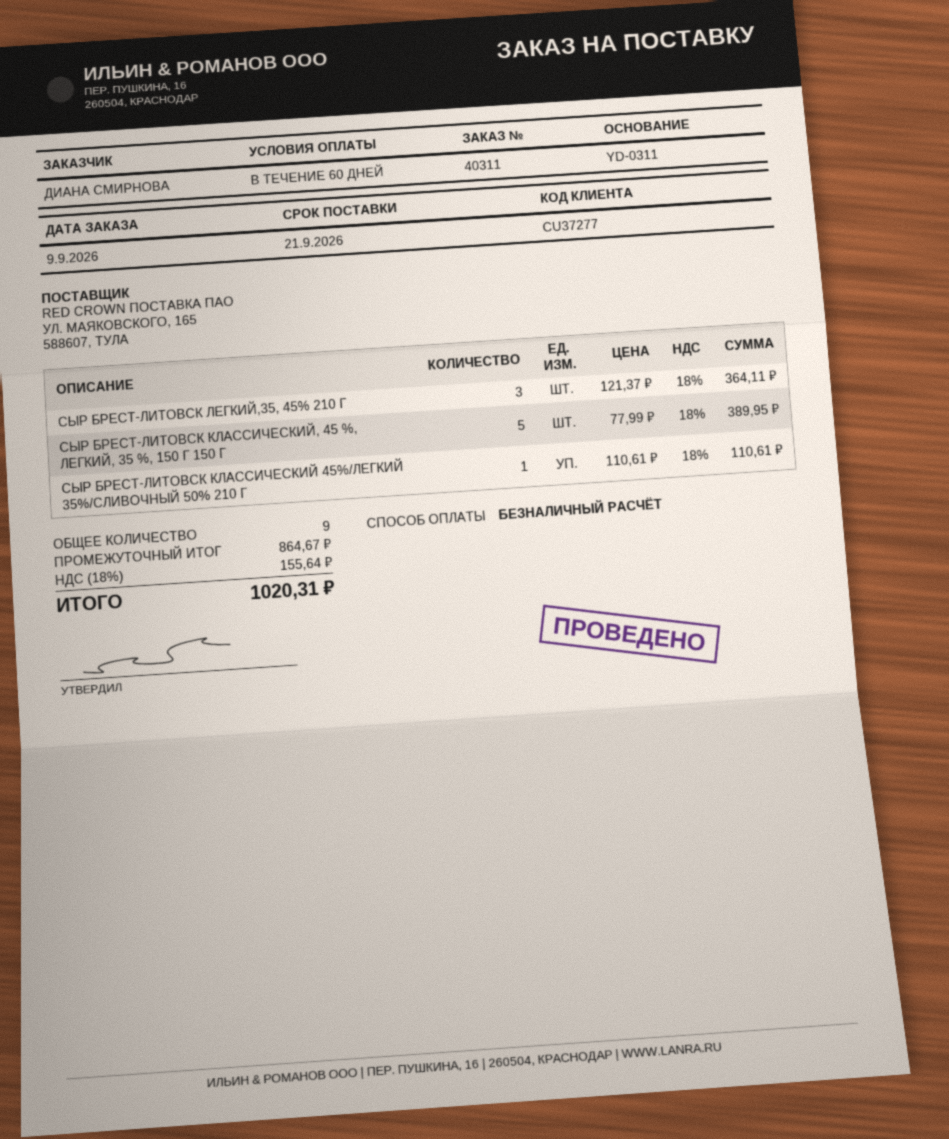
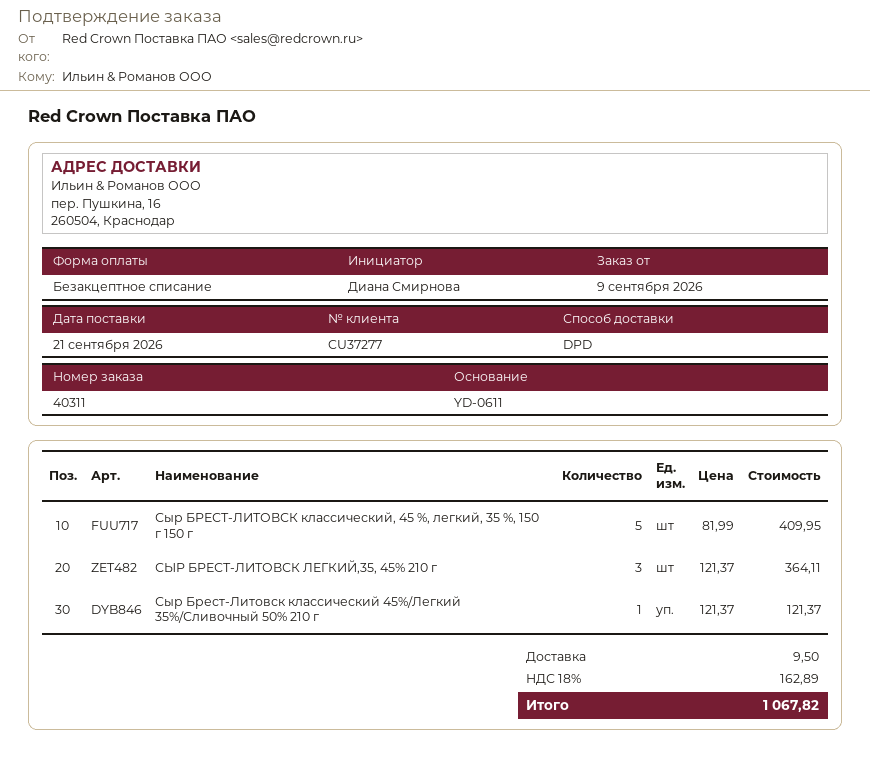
reference: YD-0311 -> YD-0611
payment method: bank transfer -> direct debit
СЫР БРЕСТ-ЛИТОВСК КЛАССИЧЕСКИЙ, 45 %, ЛЕГКИЙ, 35 %, 150 Г 150 Г: 5 x 77.99 = 389.95 -> 5 x 81.99 = 409.95
СЫР БРЕСТ-ЛИТОВСК КЛАССИЧЕСКИЙ 45%/ЛЕГКИЙ 35%/СЛИВОЧНЫЙ 50% 210 Г: 1 x 110.61 = 110.61 -> 1 x 121.37 = 121.37
shipping: none -> 9.50
tax: 18% = 155.64 -> 18% = 162.89
total: 1020.31 -> 1067.82

